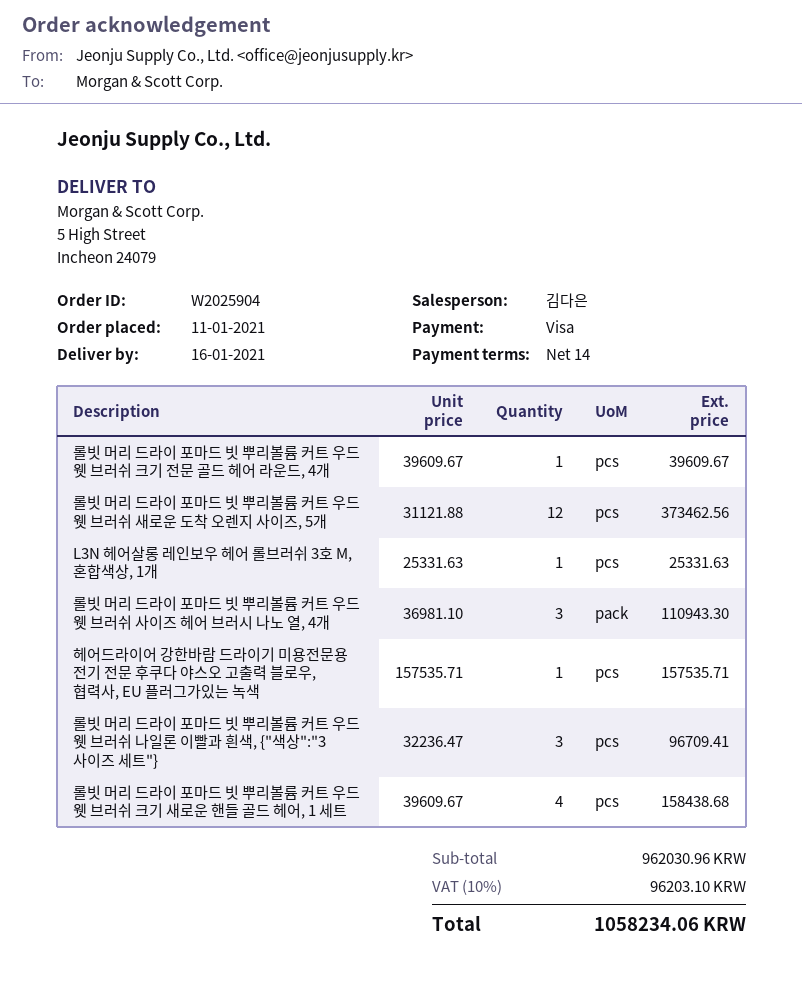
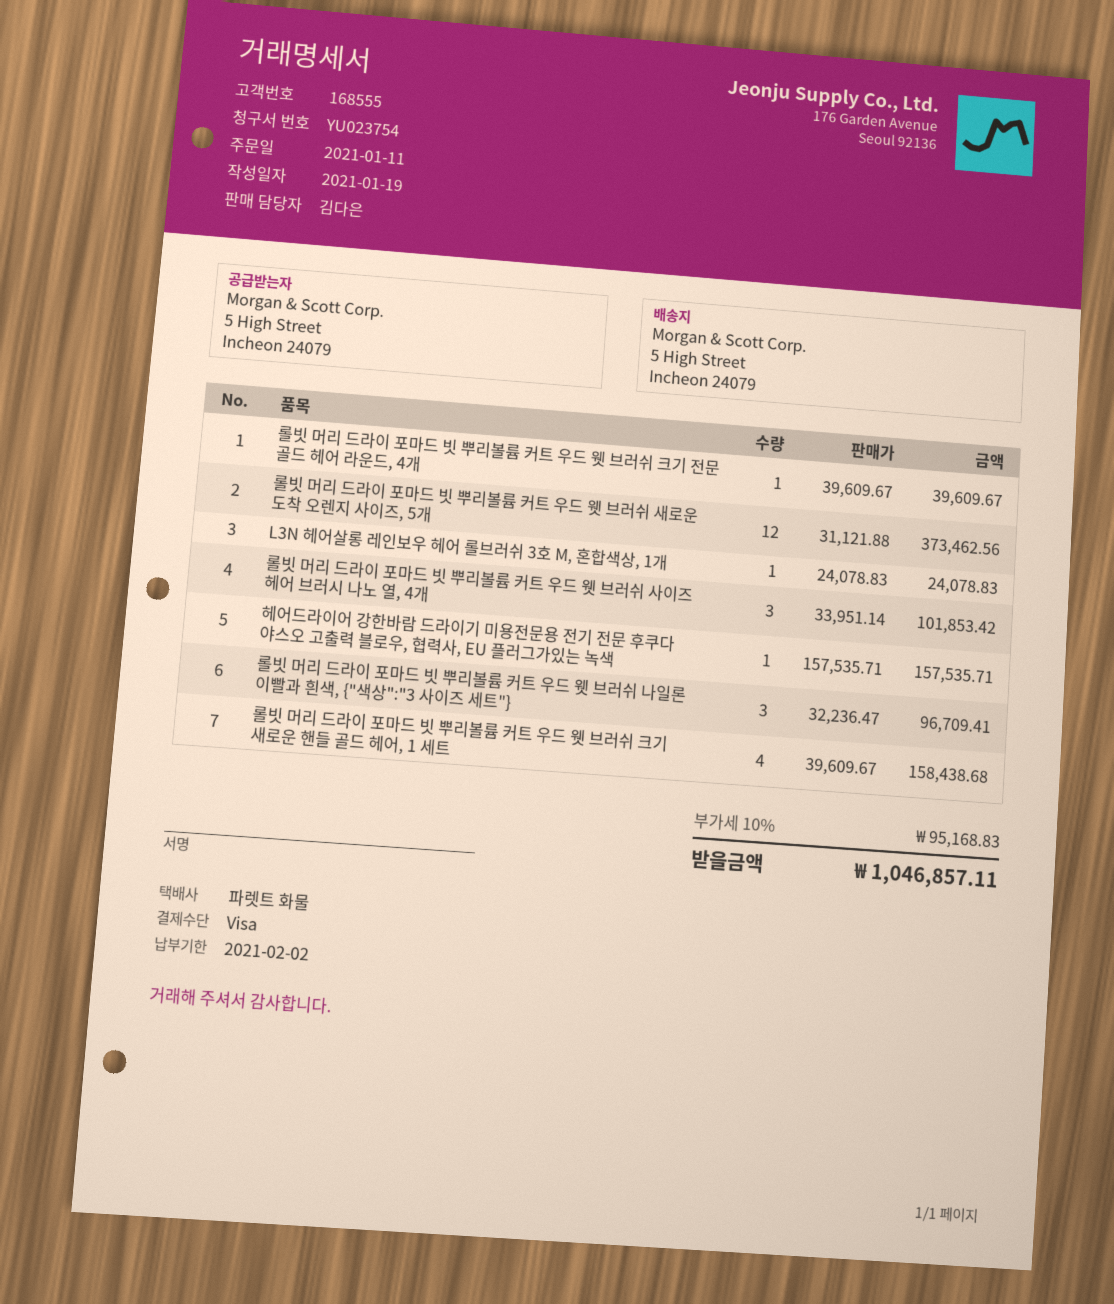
L3N 헤어살롱 레인보우 헤어 롤브러쉬 3호 M, 혼합색상, 1개: 1 x 25331.63 = 25331.63 -> 1 x 24078.83 = 24078.83
롤빗 머리 드라이 포마드 빗 뿌리볼륨 커트 우드 웻 브러쉬 사이즈 헤어 브러시 나노 열, 4개: 3 x 36981.10 = 110943.30 -> 3 x 33951.14 = 101853.42
tax: 10% = 96203.10 -> 10% = 95168.83
total: 1058234.06 -> 1046857.11

